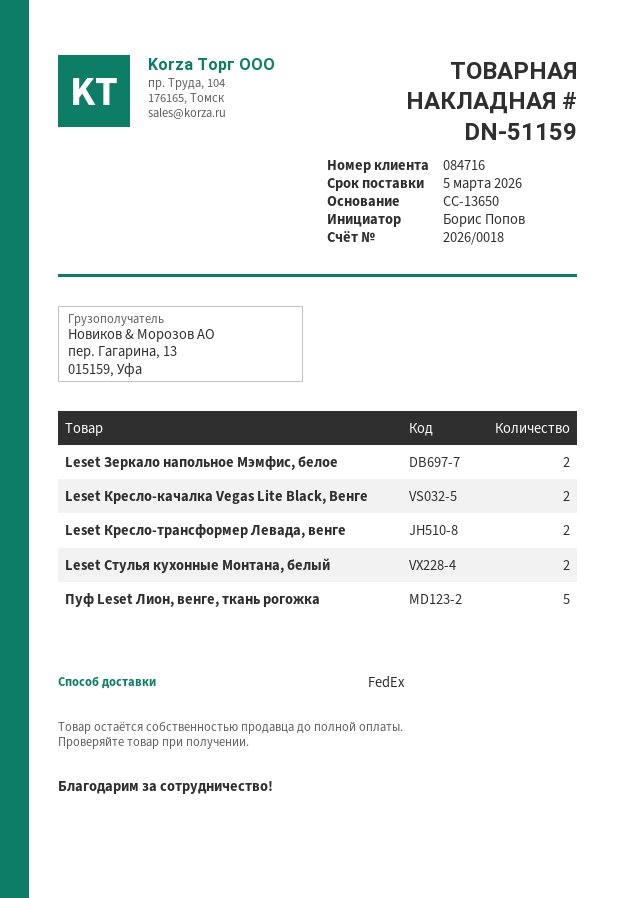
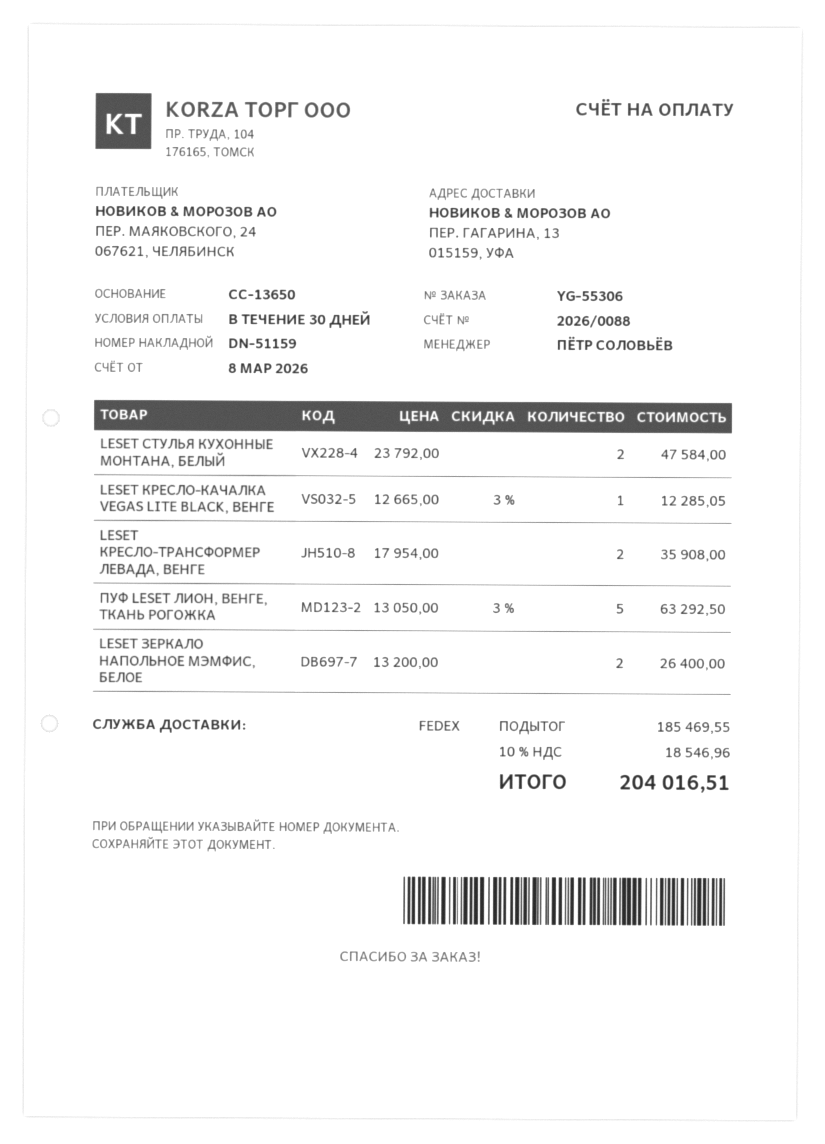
invoice number: 2026/0018 -> 2026/0088
Leset Кресло-качалка Vegas Lite Black, Венге: 2 -> 1

